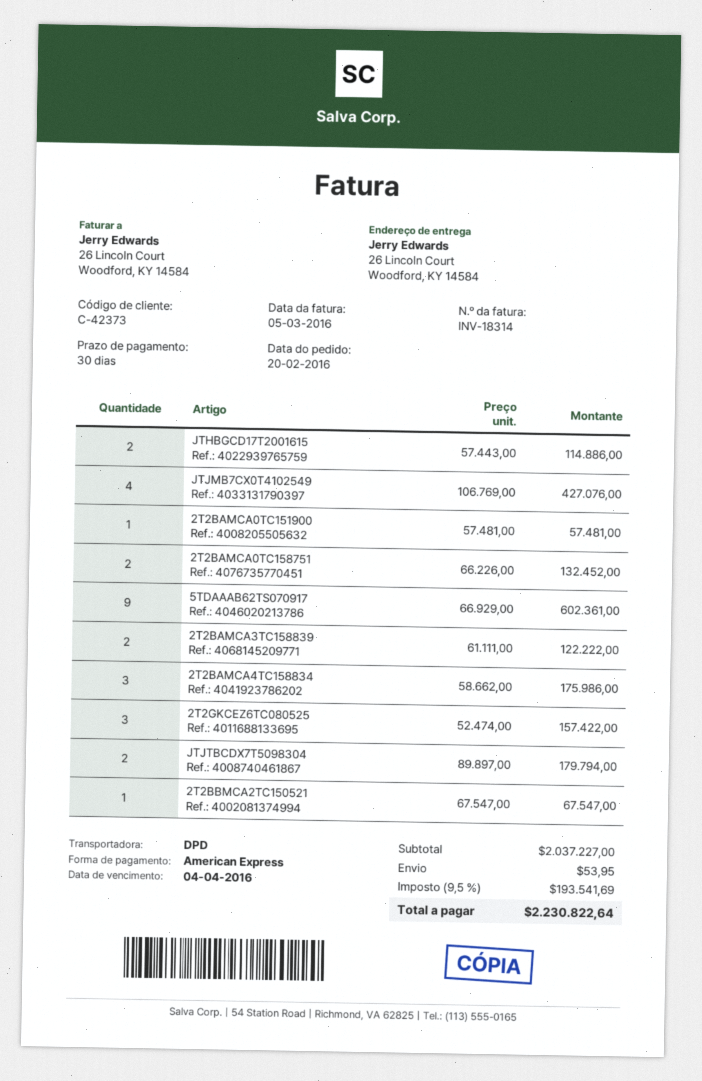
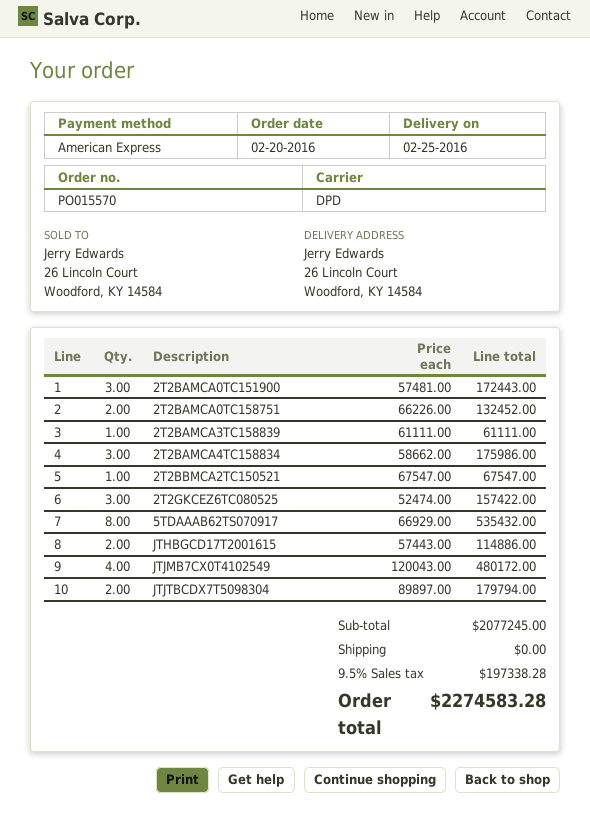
JTJMB7CX0T4102549: 4 x 106769.00 = 427076.00 -> 4 x 120043.00 = 480172.00
2T2BAMCA0TC151900: 1 x 57481.00 = 57481.00 -> 3 x 57481.00 = 172443.00
5TDAAAB62TS070917: 9 x 66929.00 = 602361.00 -> 8 x 66929.00 = 535432.00
2T2BAMCA3TC158839: 2 x 61111.00 = 122222.00 -> 1 x 61111.00 = 61111.00
subtotal: 2037227.00 -> 2077245.00
shipping: 53.95 -> 0.00
tax: 9.5% = 193541.69 -> 9.5% = 197338.28
total: 2230822.64 -> 2274583.28

